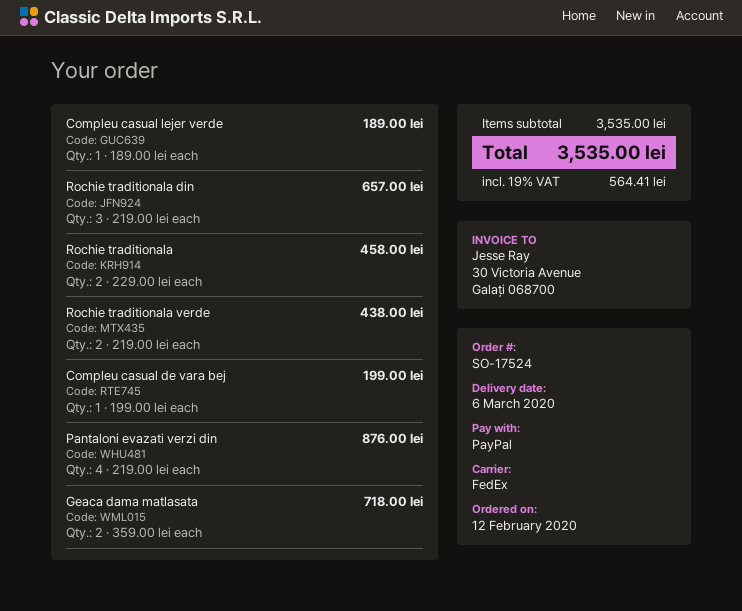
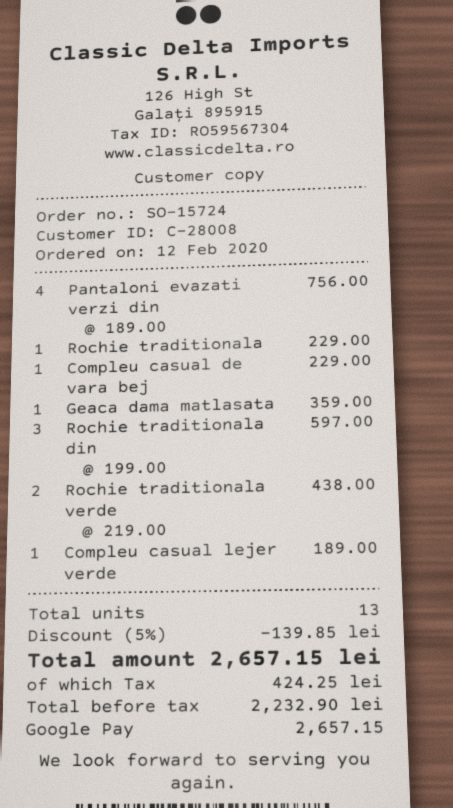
order number: SO-17524 -> SO-15724
payment method: PayPal -> Google Pay
Rochie traditionala din: 3 x 219.00 = 657.00 -> 3 x 199.00 = 597.00
Rochie traditionala: 2 x 229.00 = 458.00 -> 1 x 229.00 = 229.00
Compleu casual de vara bej: 1 x 199.00 = 199.00 -> 1 x 229.00 = 229.00
Pantaloni evazati verzi din: 4 x 219.00 = 876.00 -> 4 x 189.00 = 756.00
Geaca dama matlasata: 2 x 359.00 = 718.00 -> 1 x 359.00 = 359.00
discount: none -> 5% = 139.85
tax: 564.41 -> 424.25
total: 3535.00 -> 2657.15

